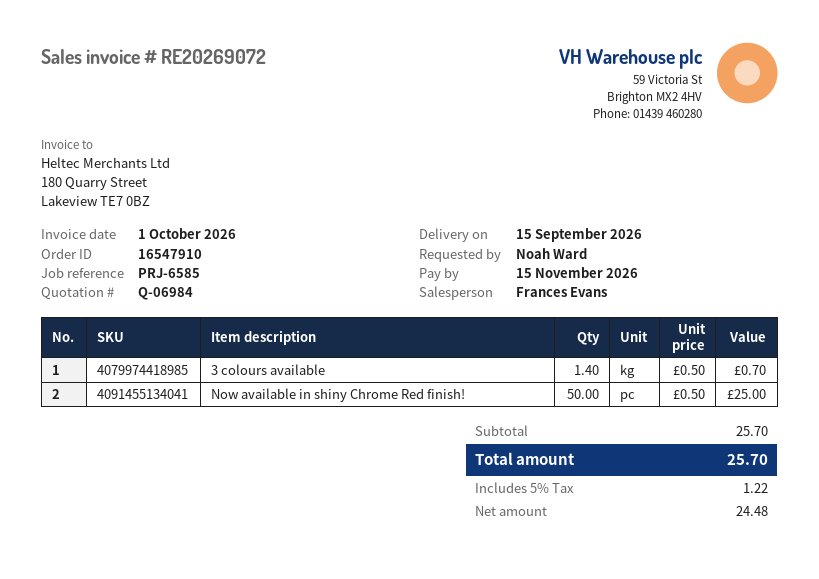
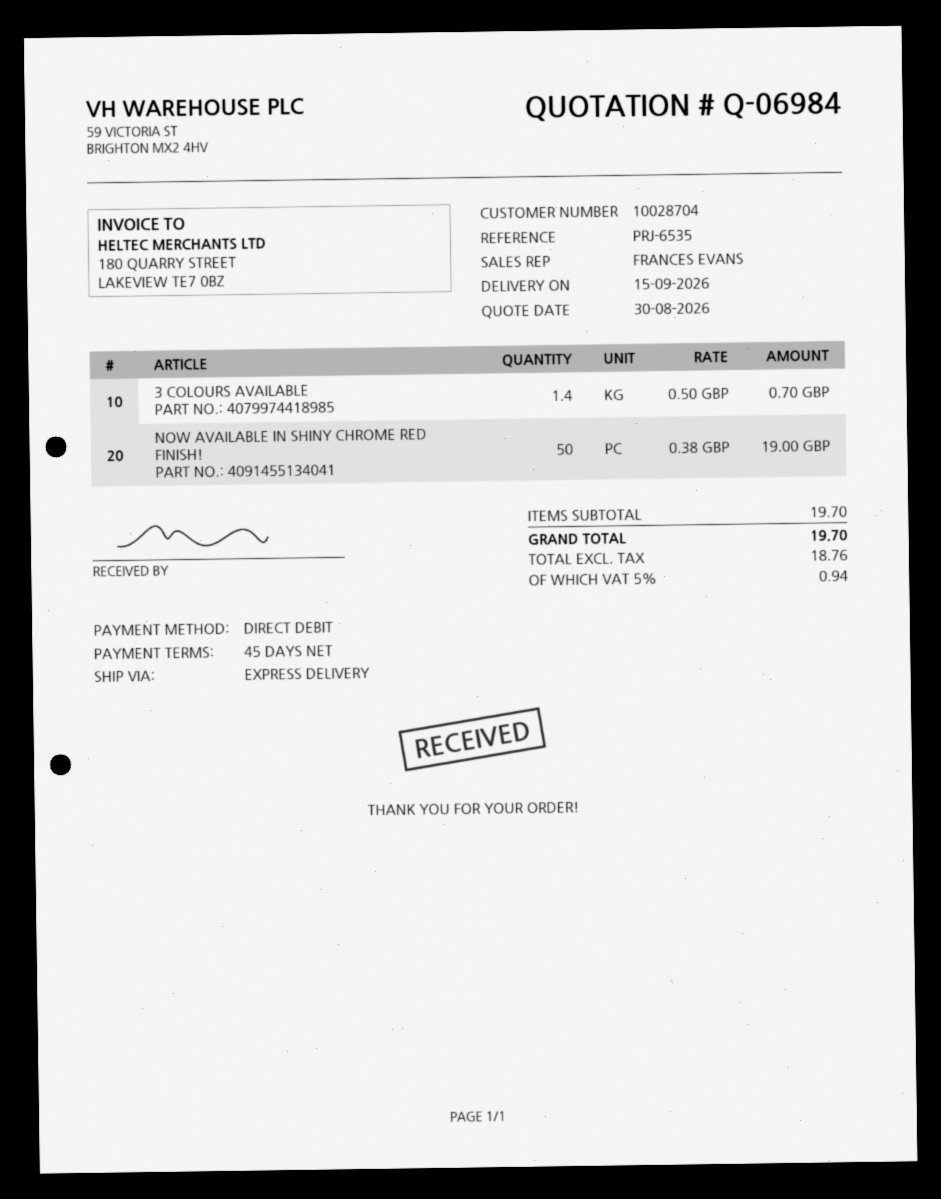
reference: PRJ-6585 -> PRJ-6535
Now available in shiny Chrome Red finish!: 50 x 0.50 = 25.00 -> 50 x 0.38 = 19.00
subtotal: 25.70 -> 19.70
net: 24.48 -> 18.76
tax: 5% = 1.22 -> 5% = 0.94
total: 25.70 -> 19.70

